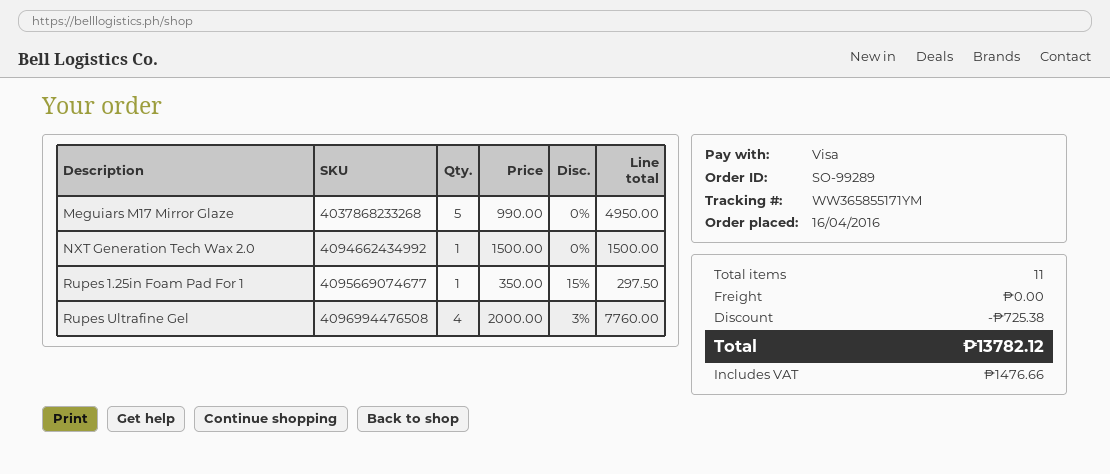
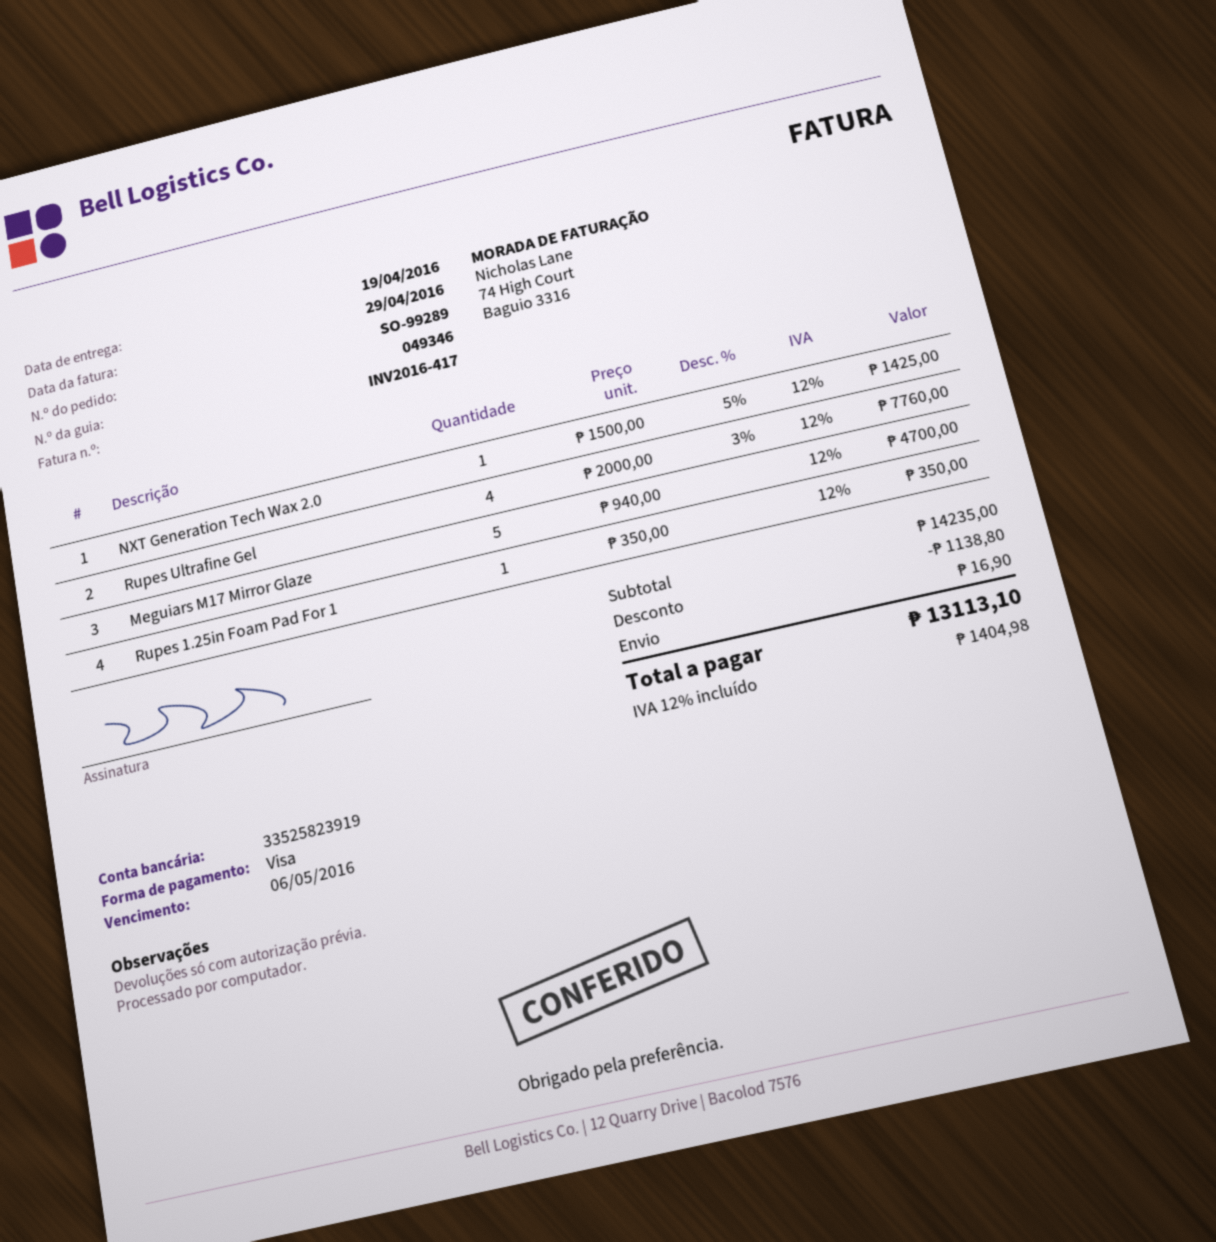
Meguiars M17 Mirror Glaze: 5 x 990.00 = 4950.00 -> 5 x 940.00 = 4700.00
NXT Generation Tech Wax 2.0: 1 x 1500.00 = 1500.00 -> 1 x 1500.00 - 5% = 1425.00
Rupes 1.25in Foam Pad For 1: 1 x 350.00 - 15% = 297.50 -> 1 x 350.00 = 350.00
discount: 725.38 -> 1138.80
shipping: 0.00 -> 16.90
tax: 1476.66 -> 1404.98
total: 13782.12 -> 13113.10

